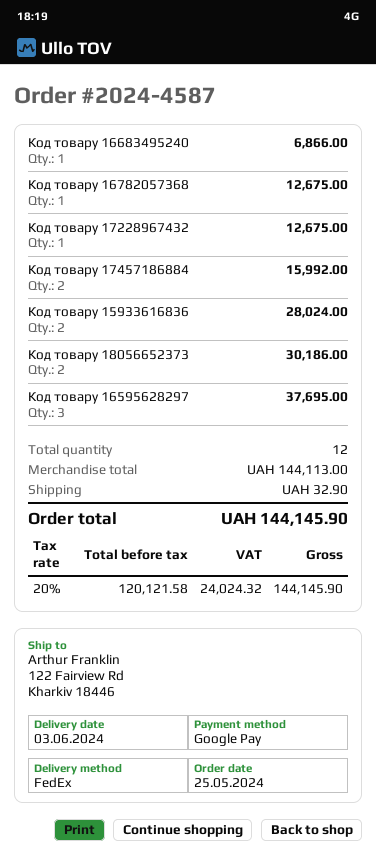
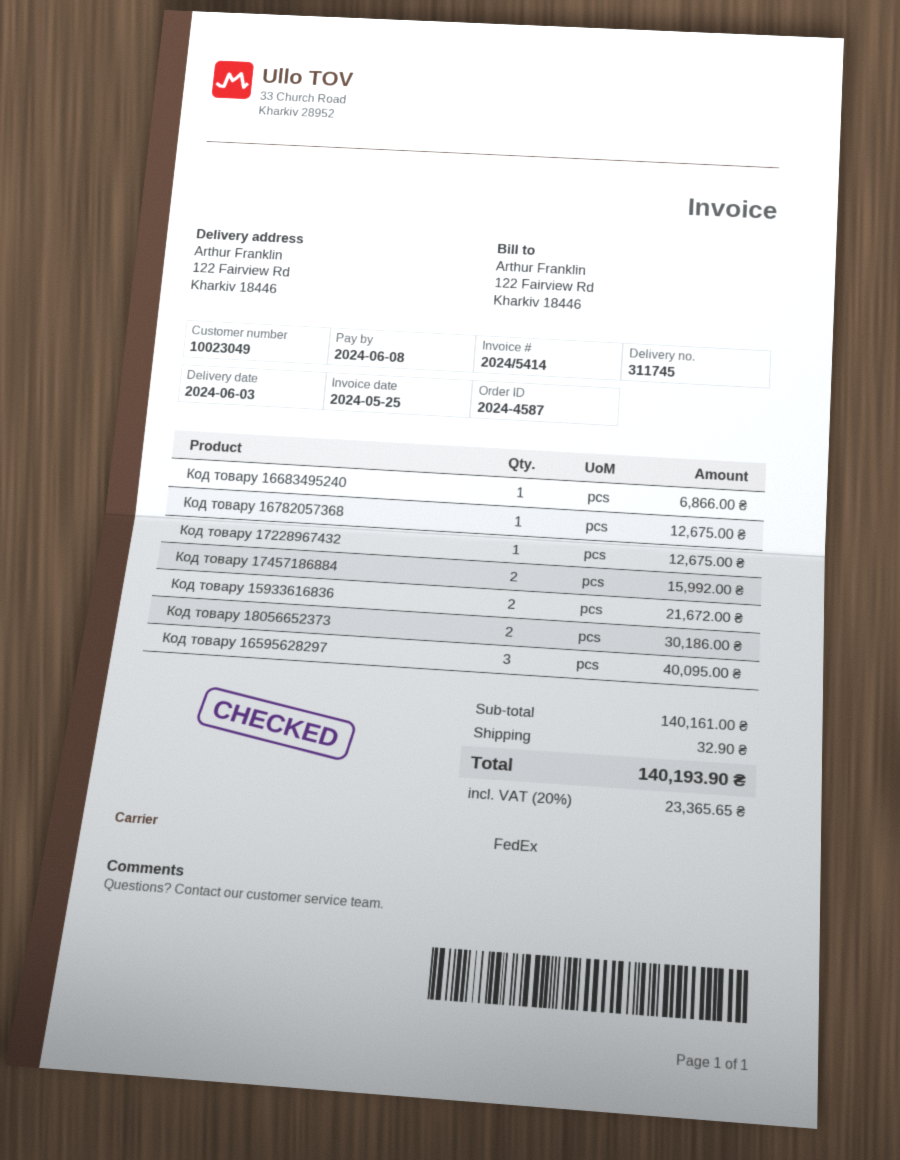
Код товару 15933616836: 2 for 28024.00 -> 2 for 21672.00
Код товару 16595628297: 3 for 37695.00 -> 3 for 40095.00
subtotal: 144113.00 -> 140161.00
tax: 20% = 24024.32 -> 20% = 23365.65
total: 144145.90 -> 140193.90

